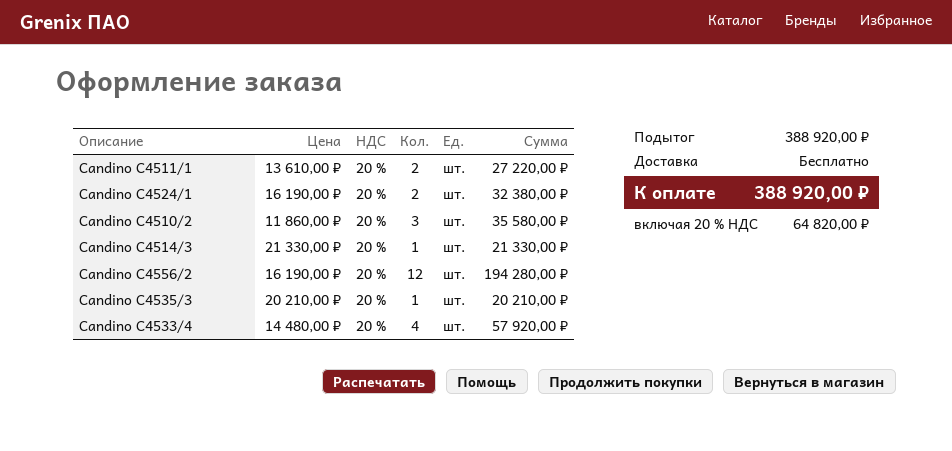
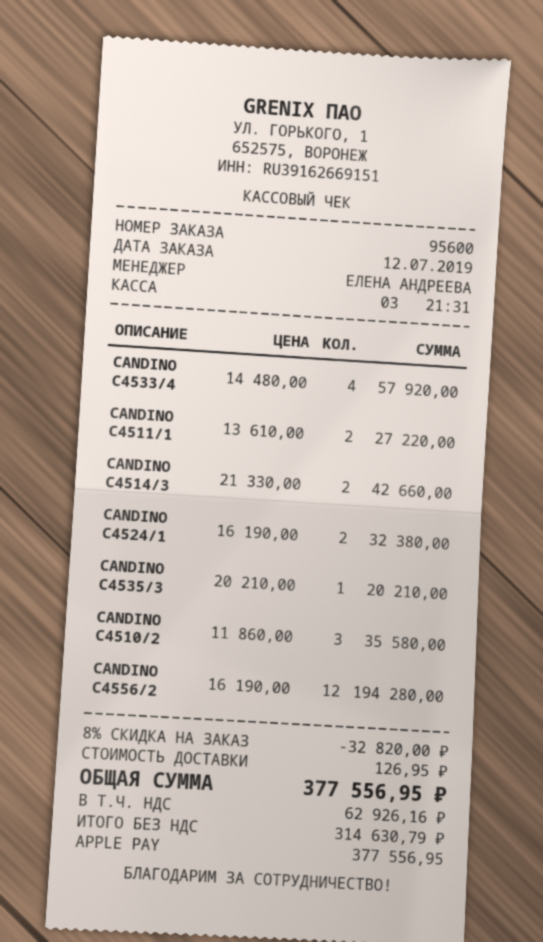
Candino C4514/3: 1 x 21330.00 = 21330.00 -> 2 x 21330.00 = 42660.00
discount: none -> 8% = 32820.00
shipping: 0.00 -> 126.95
tax: 64820.00 -> 62926.16
total: 388920.00 -> 377556.95

